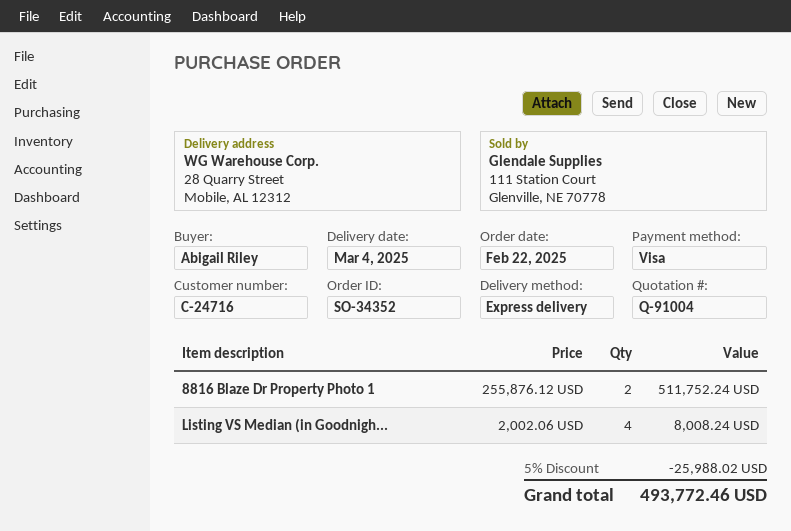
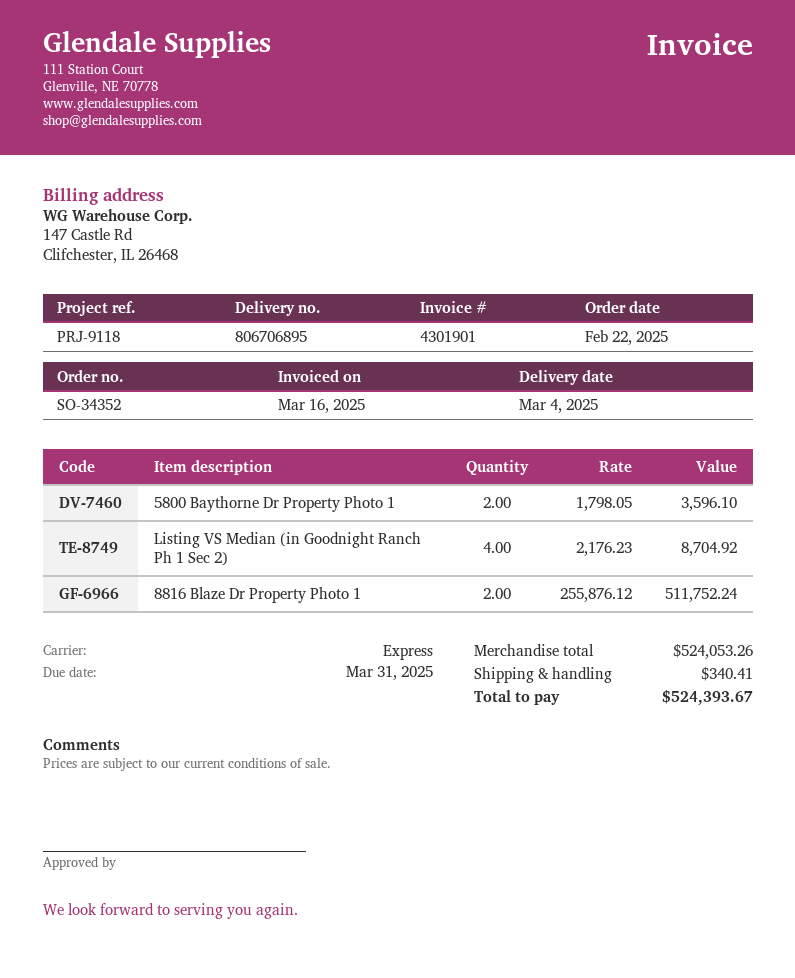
Listing VS Median (in Goodnigh...: 4 x 2002.06 = 8008.24 -> 4 x 2176.23 = 8704.92
5800 Baythorne Dr Property Photo 1: none -> 2 x 1798.05 = 3596.10
discount: 5% = 25988.02 -> none
shipping: none -> 340.41
total: 493772.46 -> 524393.67

